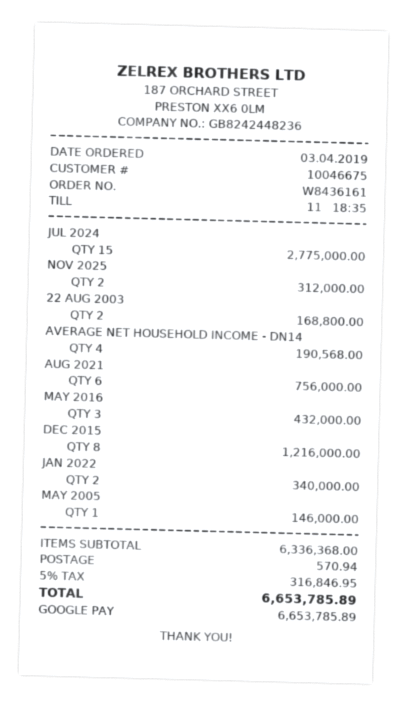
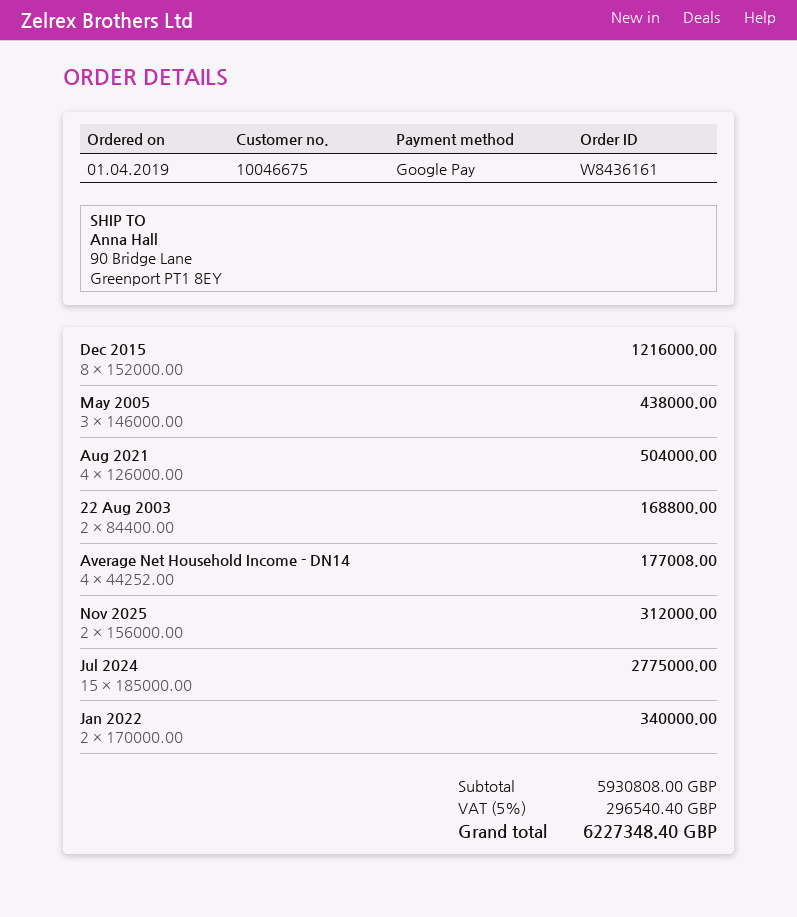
order date: 2019-04-03 -> 2019-04-01
AVERAGE NET HOUSEHOLD INCOME - DN14: 4 for 190568.00 -> 4 for 177008.00
AUG 2021: 6 for 756000.00 -> 4 for 504000.00
MAY 2016: 3 for 432000.00 -> none
MAY 2005: 1 for 146000.00 -> 3 for 438000.00
subtotal: 6336368.00 -> 5930808.00
shipping: 570.94 -> none
tax: 5% = 316846.95 -> 5% = 296540.40
total: 6653785.89 -> 6227348.40

